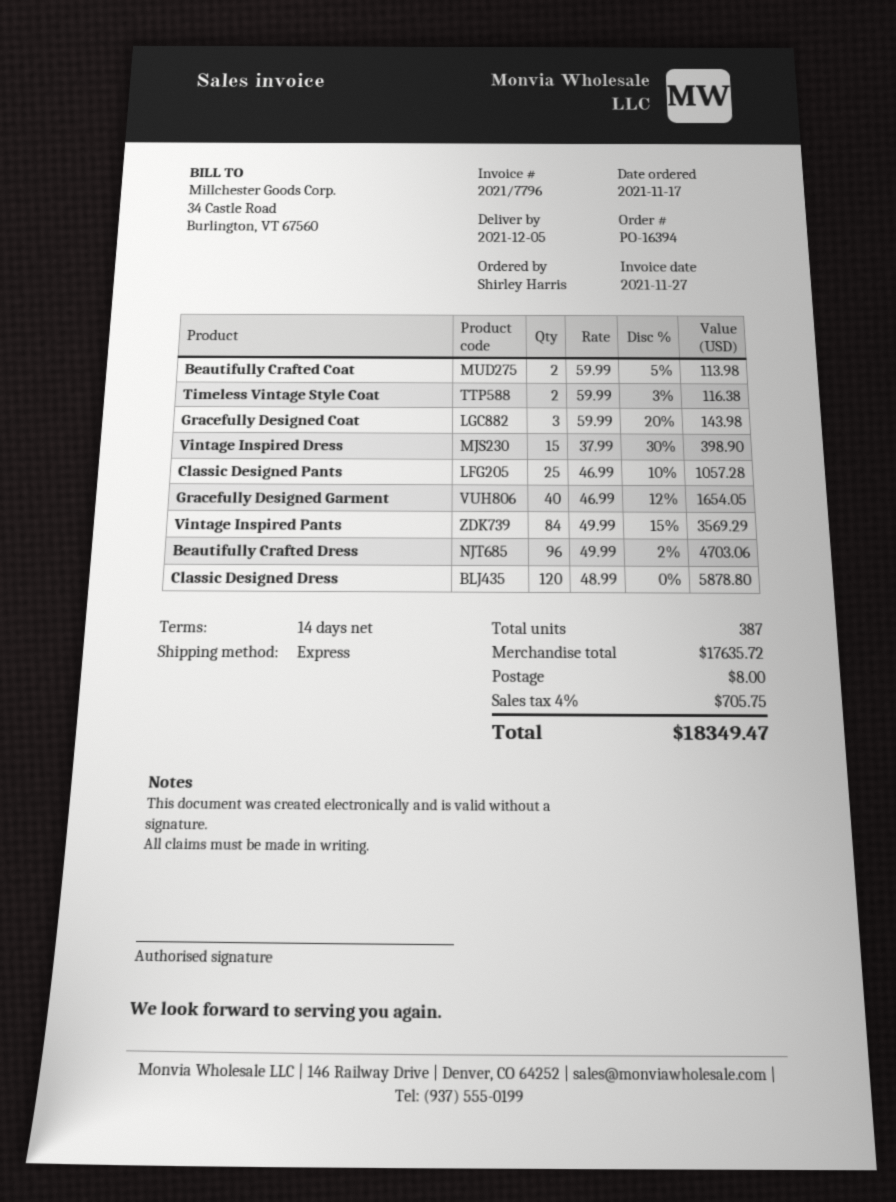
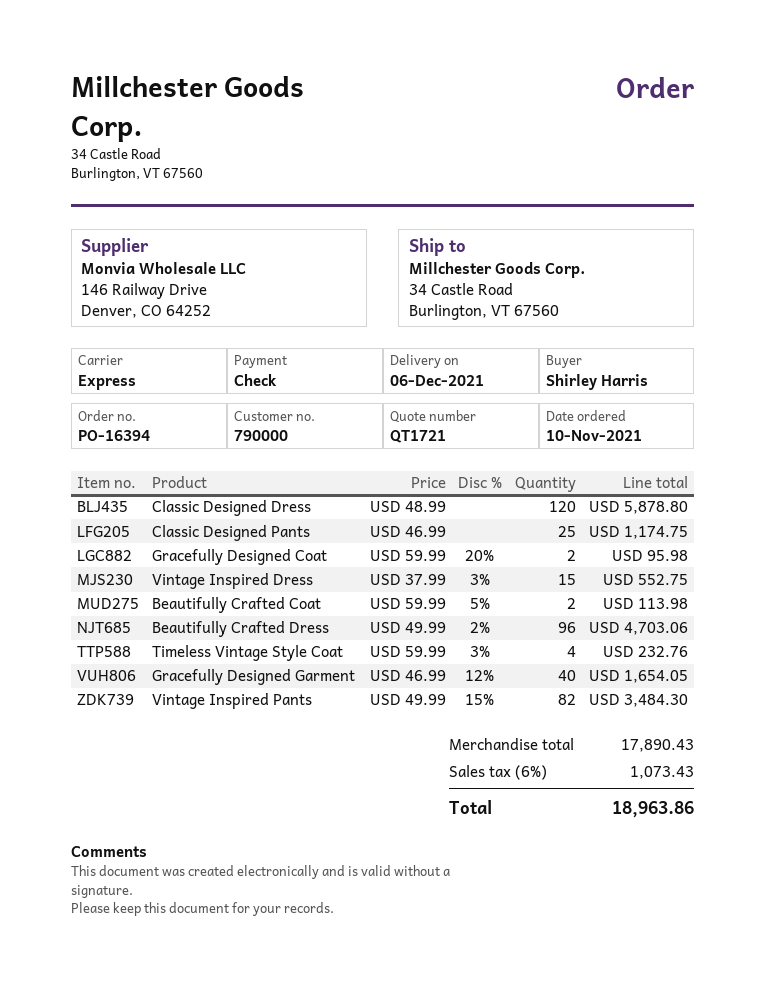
order date: 2021-11-17 -> 2021-11-10
delivery date: 2021-12-05 -> 2021-12-06
Timeless Vintage Style Coat: 2 x 59.99 - 3% = 116.38 -> 4 x 59.99 - 3% = 232.76
Gracefully Designed Coat: 3 x 59.99 - 20% = 143.98 -> 2 x 59.99 - 20% = 95.98
Vintage Inspired Dress: 15 x 37.99 - 30% = 398.90 -> 15 x 37.99 - 3% = 552.75
Classic Designed Pants: 25 x 46.99 - 10% = 1057.28 -> 25 x 46.99 = 1174.75
Vintage Inspired Pants: 84 x 49.99 - 15% = 3569.29 -> 82 x 49.99 - 15% = 3484.30
subtotal: 17635.72 -> 17890.43
shipping: 8.00 -> none
tax: 4% = 705.75 -> 6% = 1073.43
total: 18349.47 -> 18963.86

